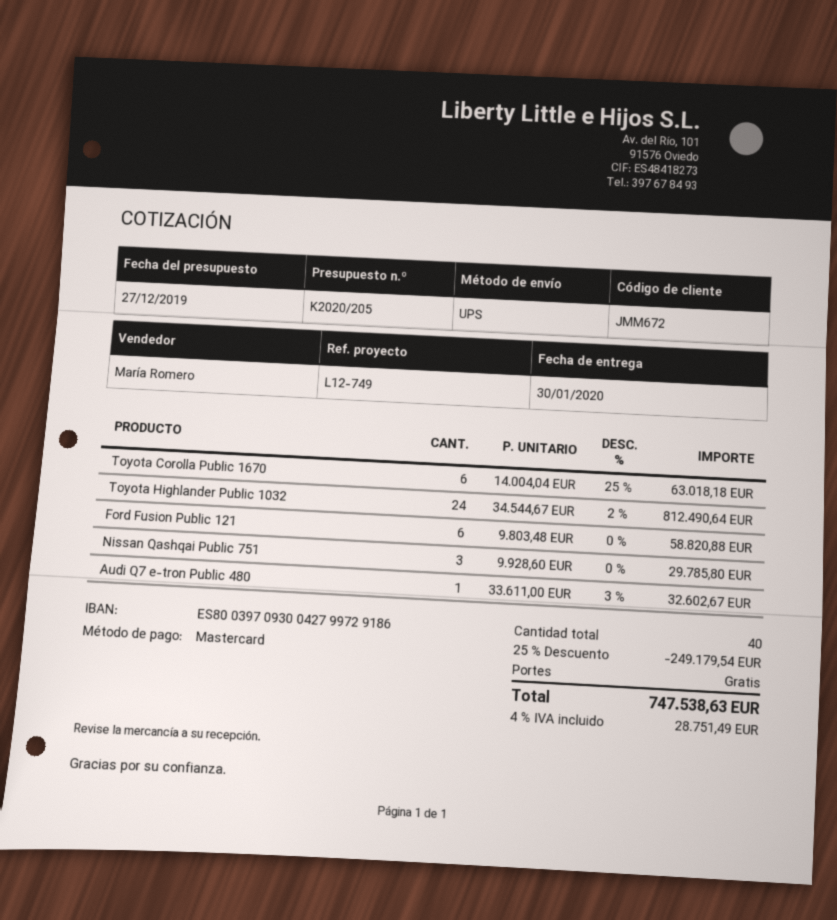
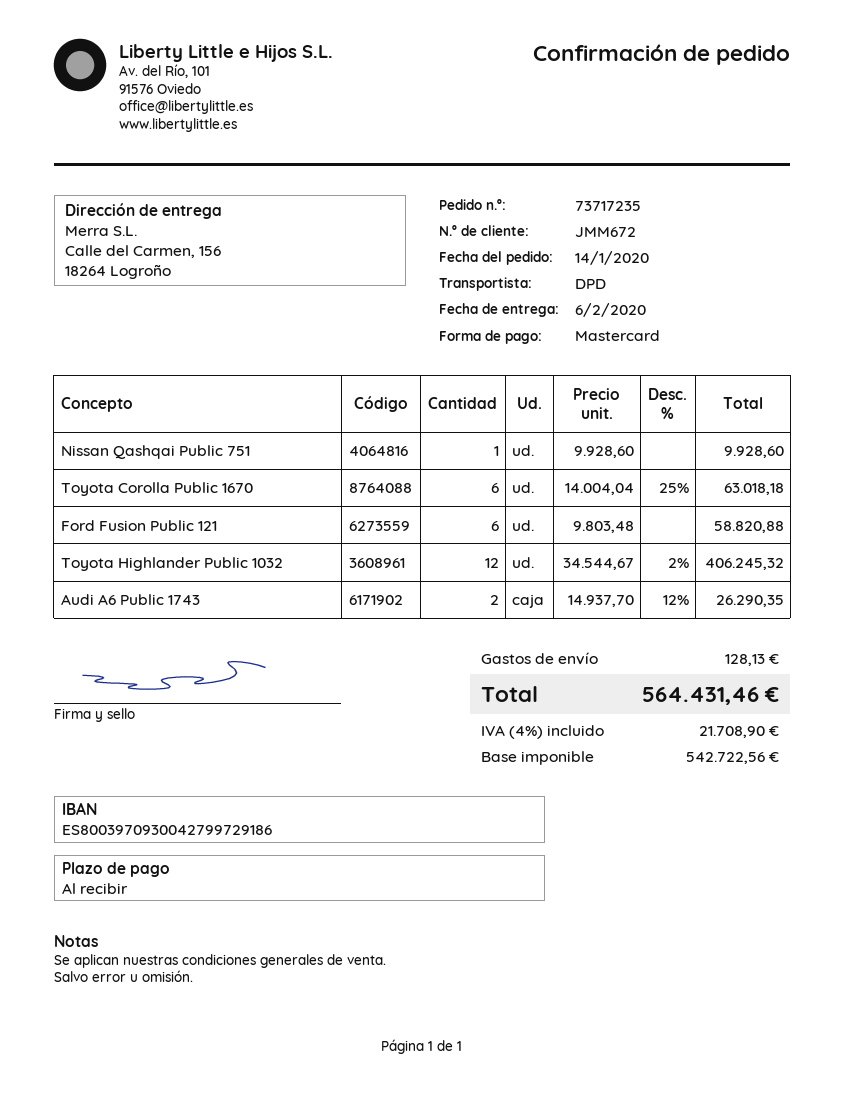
delivery date: 2020-01-30 -> 2020-02-06
shipping method: UPS -> DPD
Toyota Highlander Public 1032: 24 x 34544.67 - 2% = 812490.64 -> 12 x 34544.67 - 2% = 406245.32
Nissan Qashqai Public 751: 3 x 9928.60 = 29785.80 -> 1 x 9928.60 = 9928.60
Audi Q7 e-tron Public 480: 1 x 33611.00 - 3% = 32602.67 -> none
Audi A6 Public 1743: none -> 2 x 14937.70 - 12% = 26290.35
discount: 25% = 249179.54 -> none
shipping: 0.00 -> 128.13
tax: 4% = 28751.49 -> 4% = 21708.90
total: 747538.63 -> 564431.46

